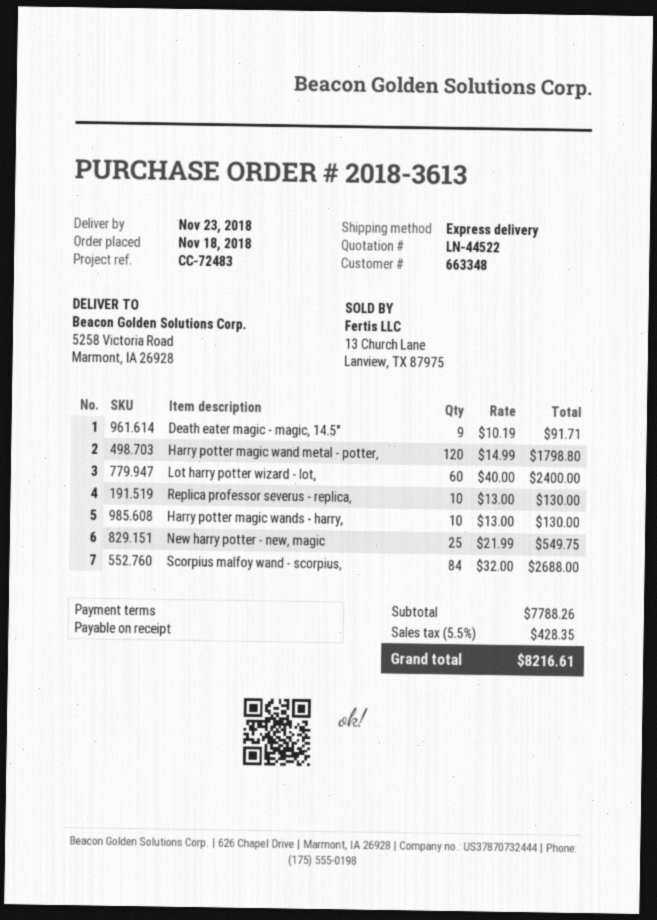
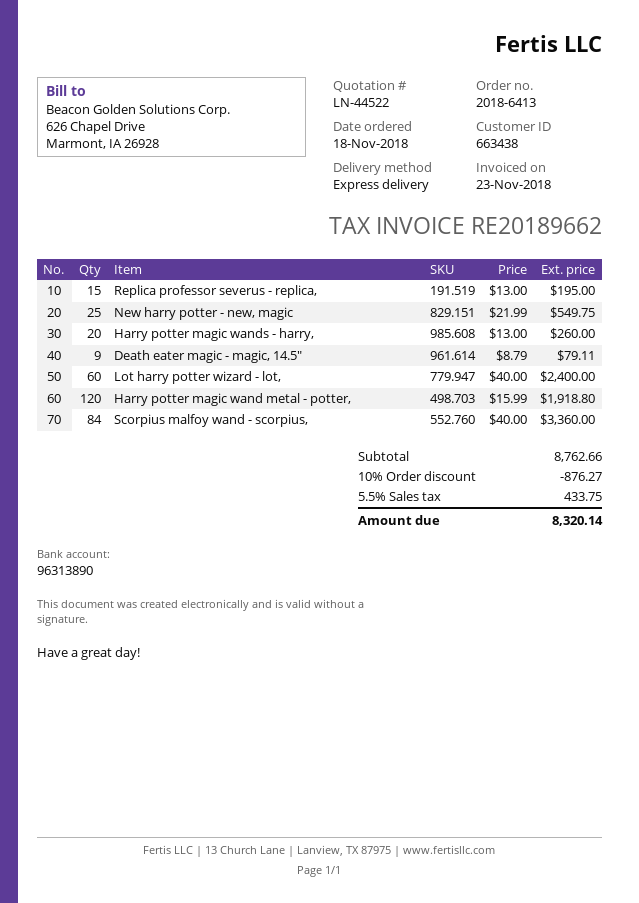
order number: 2018-3613 -> 2018-6413
customer number: 663348 -> 663438
Death eater magic - magic, 14.5": 9 x 10.19 = 91.71 -> 9 x 8.79 = 79.11
Harry potter magic wand metal - potter,: 120 x 14.99 = 1798.80 -> 120 x 15.99 = 1918.80
Replica professor severus - replica,: 10 x 13.00 = 130.00 -> 15 x 13.00 = 195.00
Harry potter magic wands - harry,: 10 x 13.00 = 130.00 -> 20 x 13.00 = 260.00
Scorpius malfoy wand - scorpius,: 84 x 32.00 = 2688.00 -> 84 x 40.00 = 3360.00
subtotal: 7788.26 -> 8762.66
discount: none -> 10% = 876.27
tax: 5.5% = 428.35 -> 5.5% = 433.75
total: 8216.61 -> 8320.14

